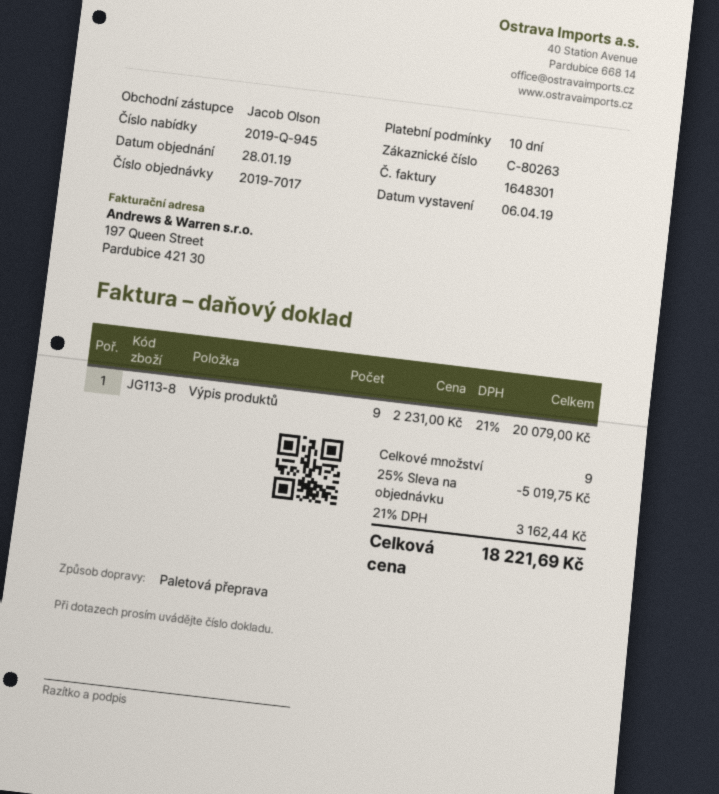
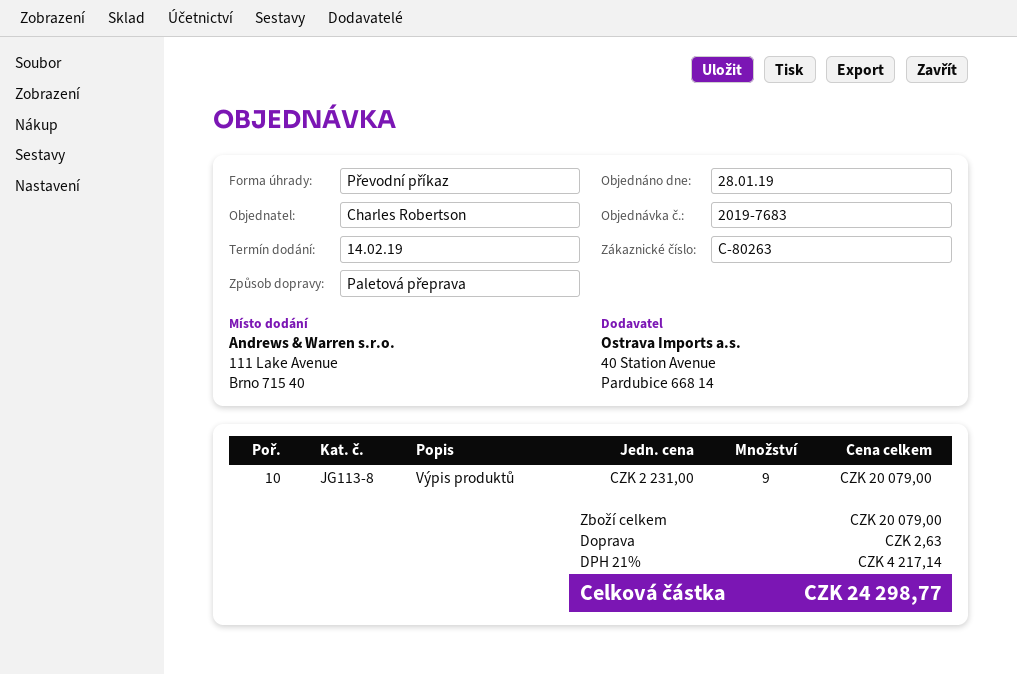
order number: 2019-7017 -> 2019-7683
discount: 25% = 5019.75 -> none
shipping: none -> 2.63
tax: 21% = 3162.44 -> 21% = 4217.14
total: 18221.69 -> 24298.77

